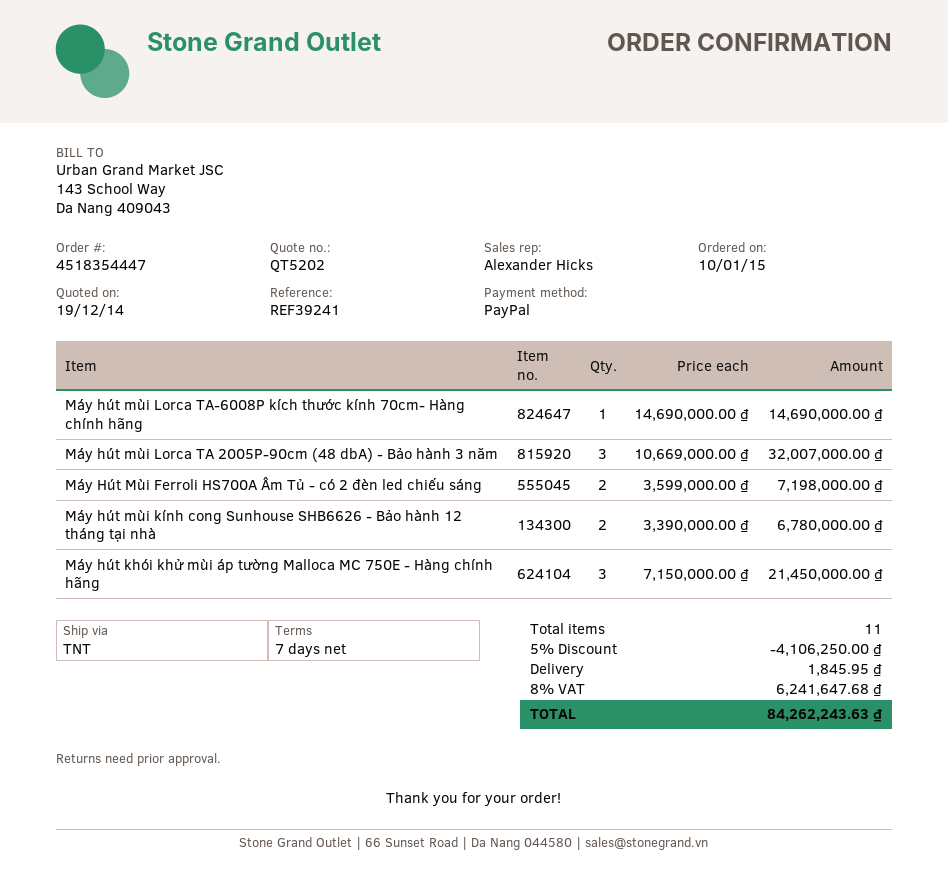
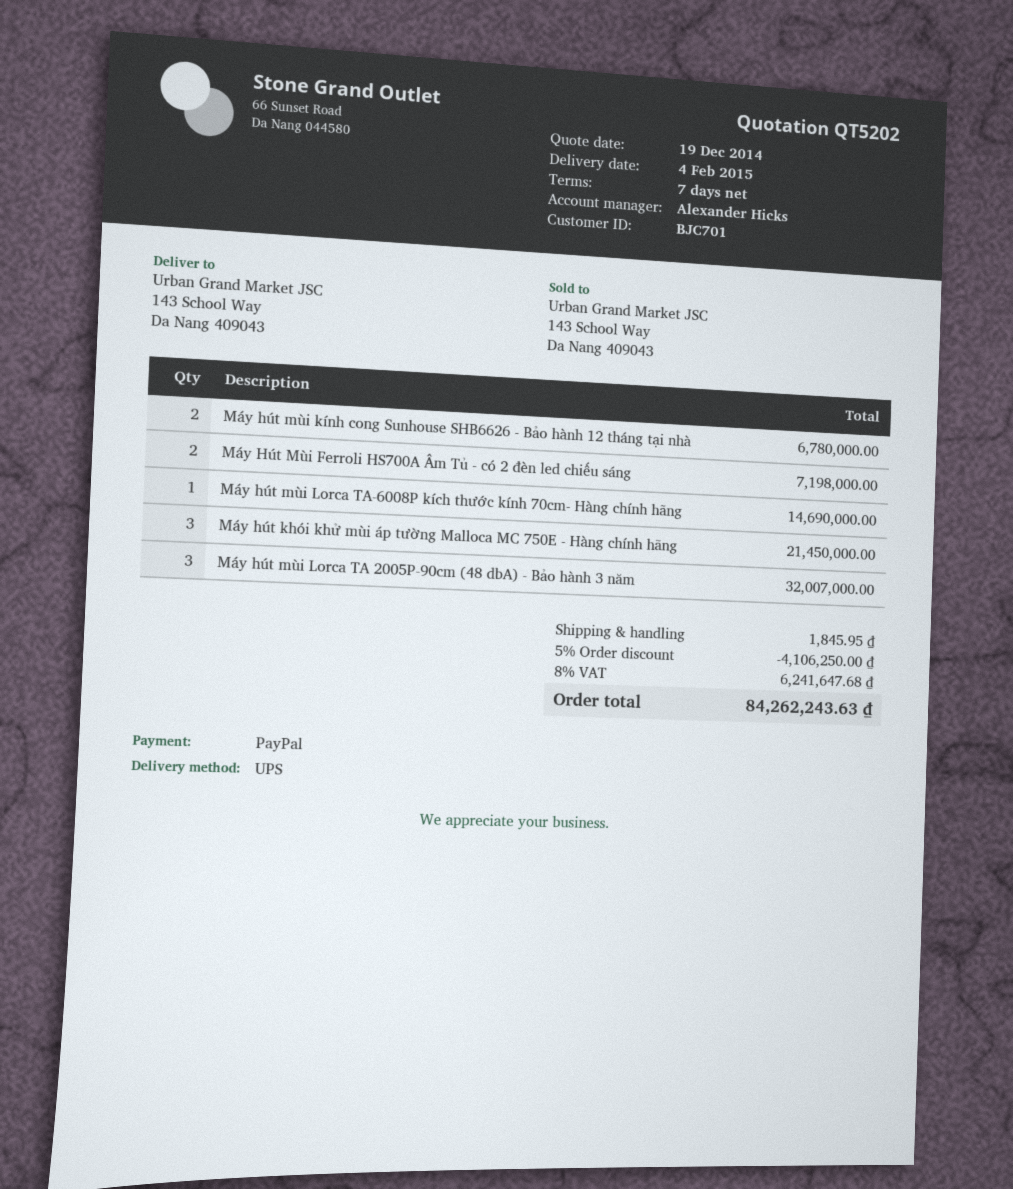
shipping method: TNT -> UPS

